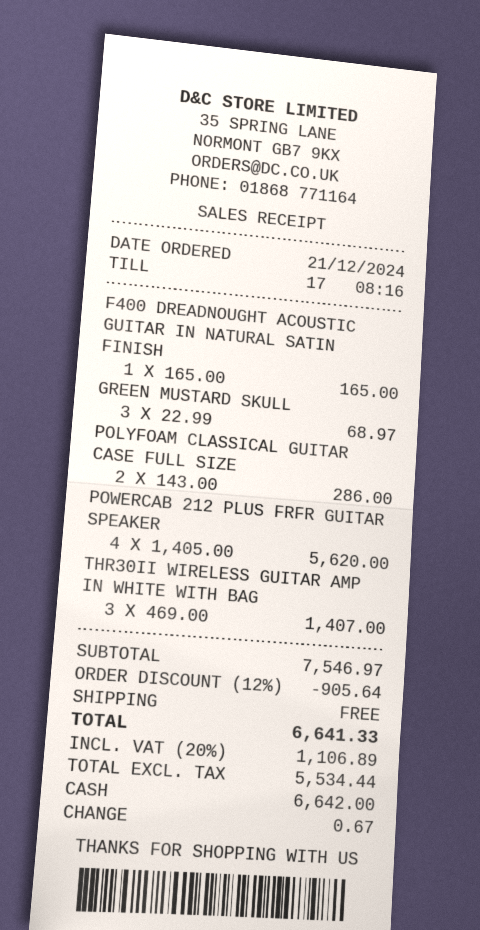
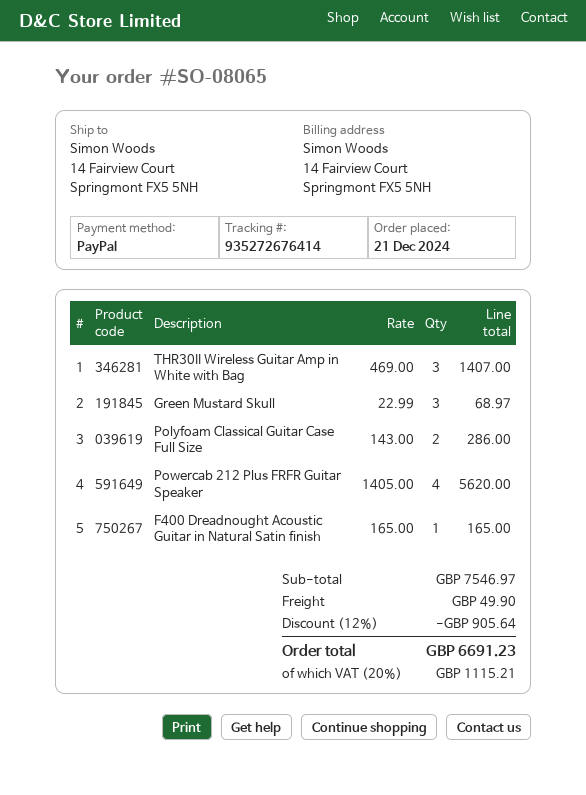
payment method: cash -> PayPal
shipping: 0.00 -> 49.90
tax: 20% = 1106.89 -> 20% = 1115.21
total: 6641.33 -> 6691.23

